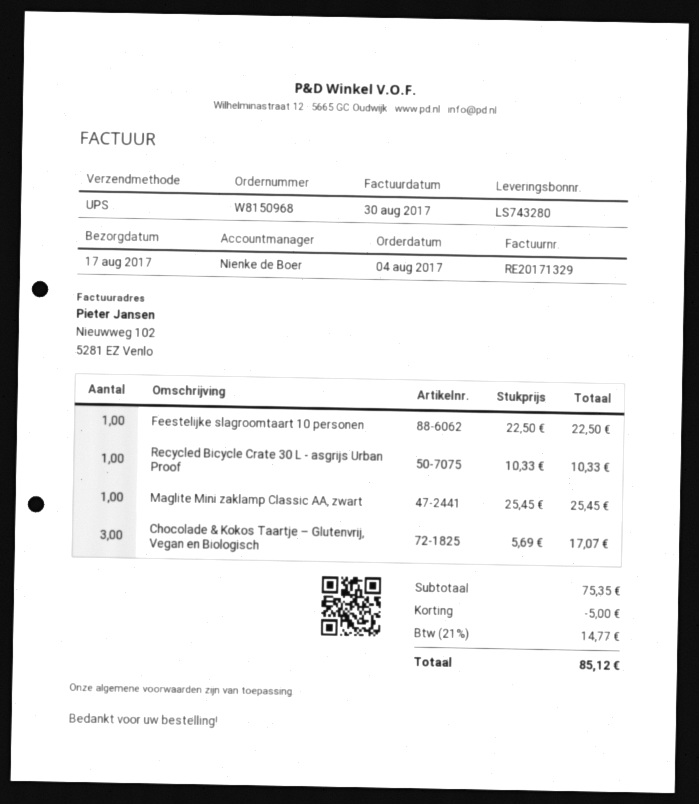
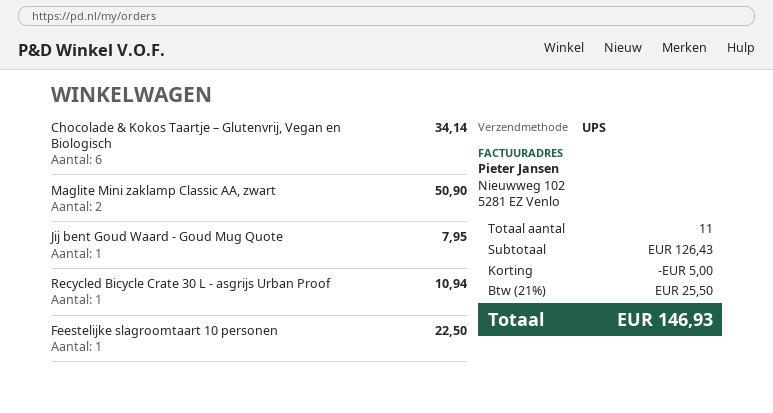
Recycled Bicycle Crate 30 L - asgrijs Urban Proof: 1 for 10.33 -> 1 for 10.94
Maglite Mini zaklamp Classic AA, zwart: 1 for 25.45 -> 2 for 50.90
Chocolade & Kokos Taartje – Glutenvrij, Vegan en Biologisch: 3 for 17.07 -> 6 for 34.14
Jij bent Goud Waard - Goud Mug Quote: none -> 1 for 7.95
subtotal: 75.35 -> 126.43
tax: 21% = 14.77 -> 21% = 25.50
total: 85.12 -> 146.93

